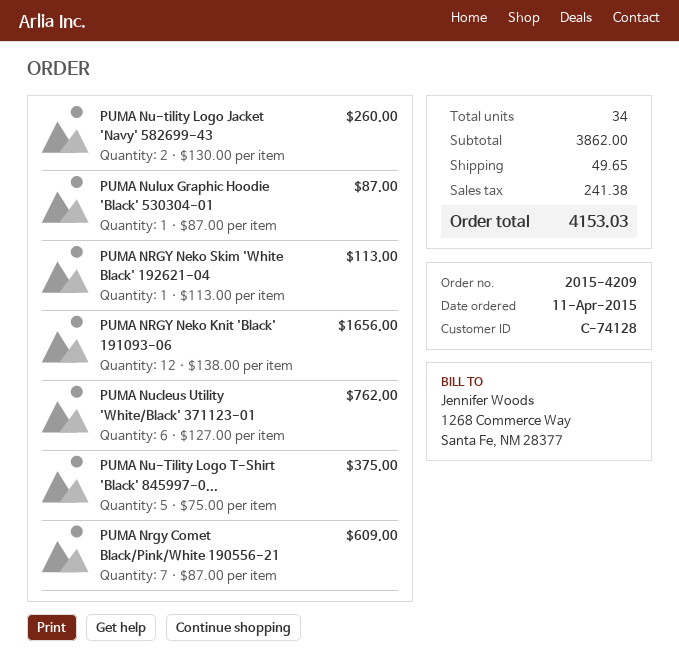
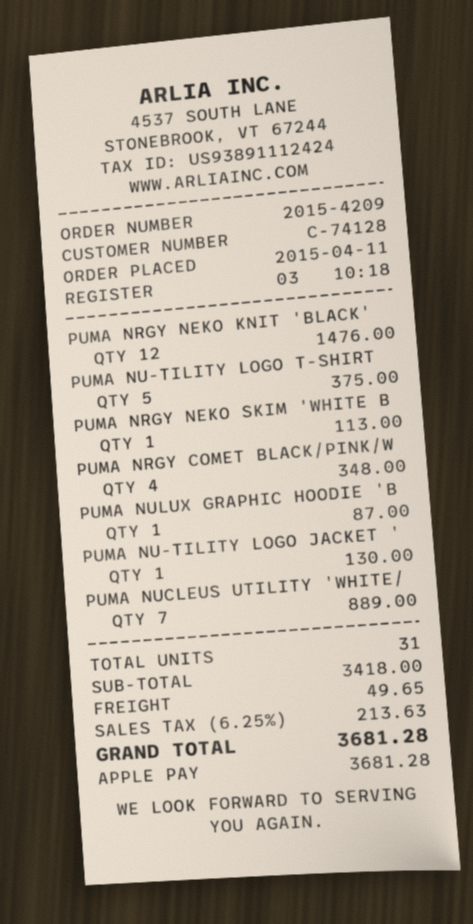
PUMA Nu-tility Logo Jacket 'Navy' 582699-43: 2 for 260.00 -> 1 for 130.00
PUMA NRGY Neko Knit 'Black' 191093-06: 12 for 1656.00 -> 12 for 1476.00
PUMA Nucleus Utility 'White/Black' 371123-01: 6 for 762.00 -> 7 for 889.00
PUMA Nrgy Comet Black/Pink/White 190556-21: 7 for 609.00 -> 4 for 348.00
total quantity: 34 -> 31
subtotal: 3862.00 -> 3418.00
tax: 241.38 -> 213.63
total: 4153.03 -> 3681.28

